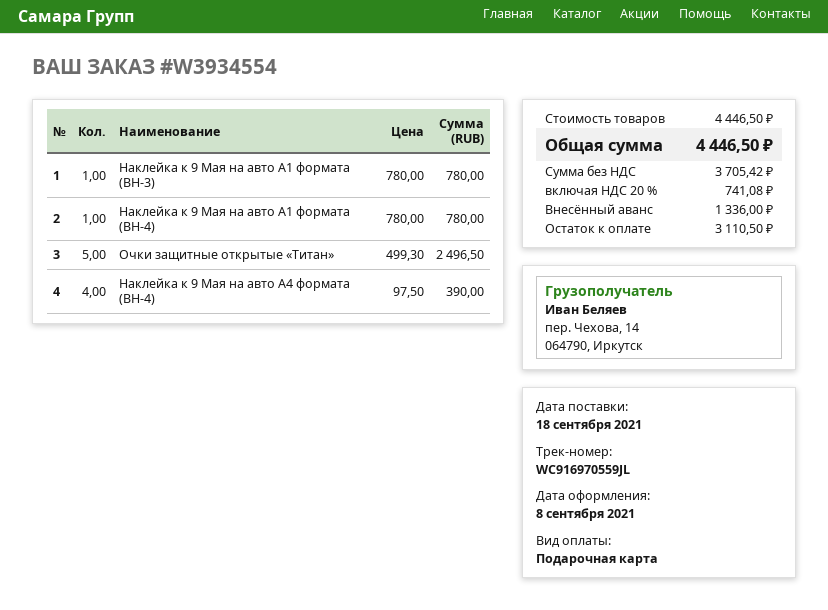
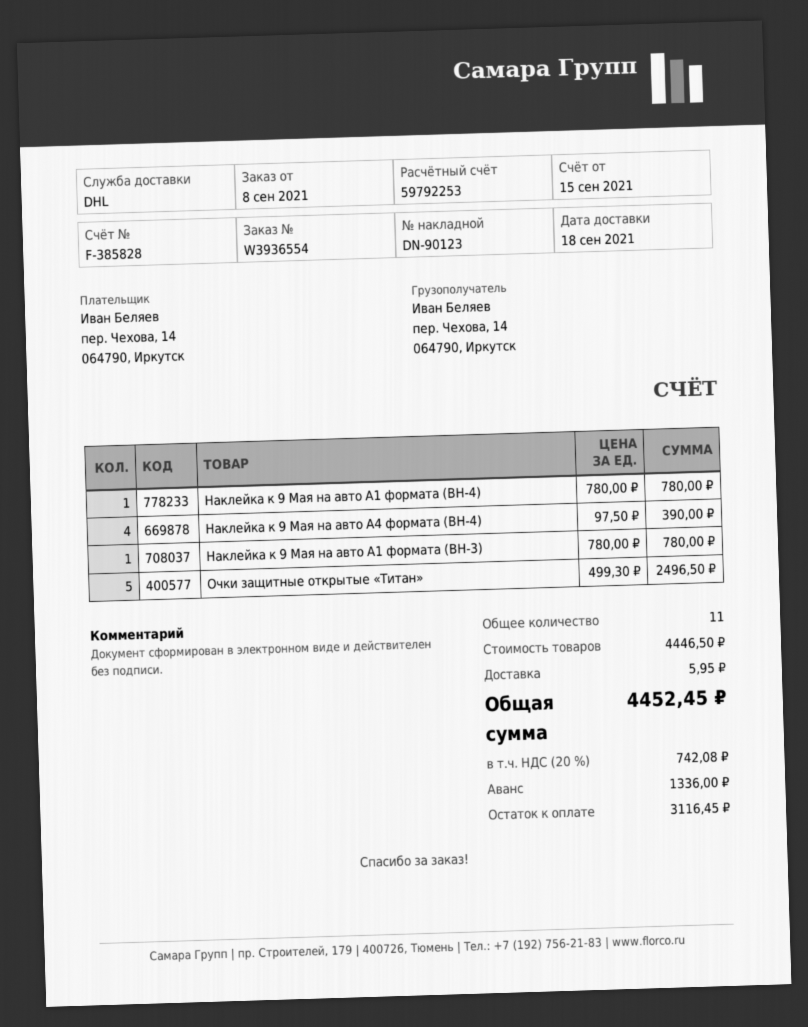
order number: W3934554 -> W3936554
shipping: none -> 5.95
tax: 20% = 741.08 -> 20% = 742.08
total: 4446.50 -> 4452.45
balance: 3110.50 -> 3116.45

